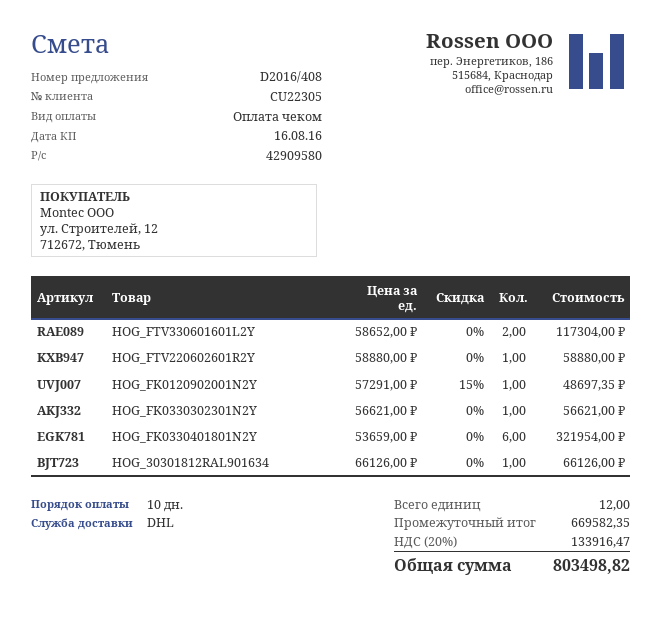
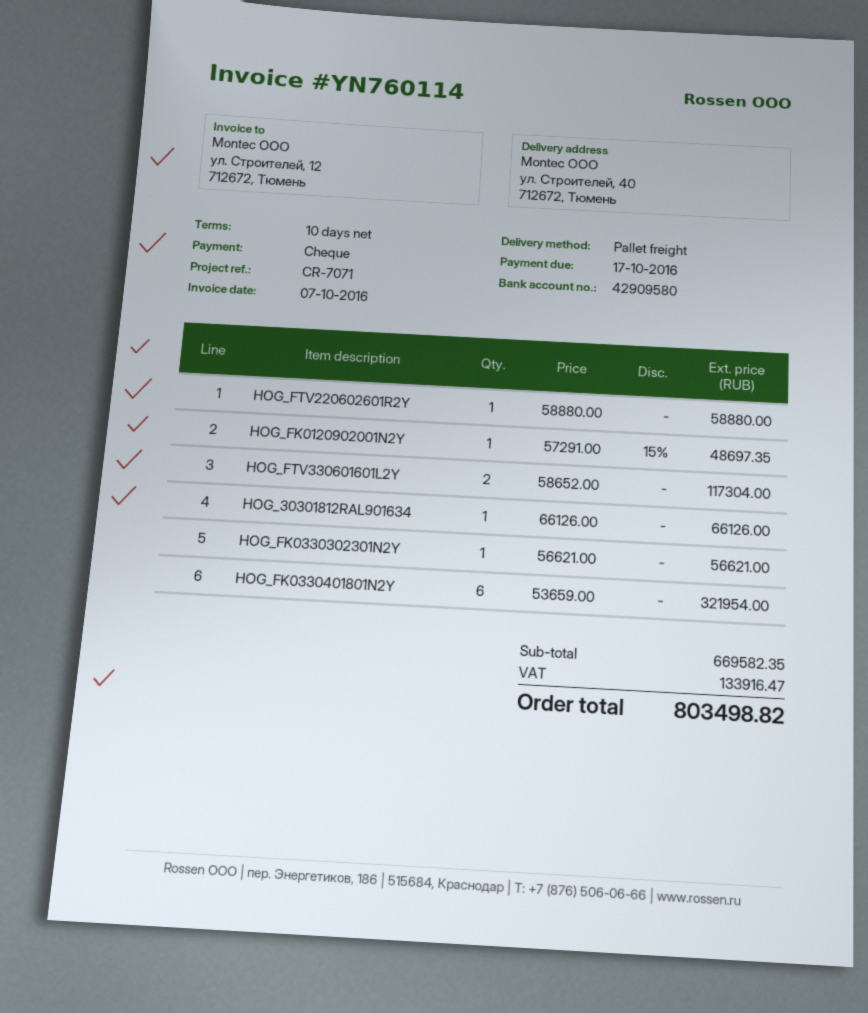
shipping method: DHL -> pallet freight

